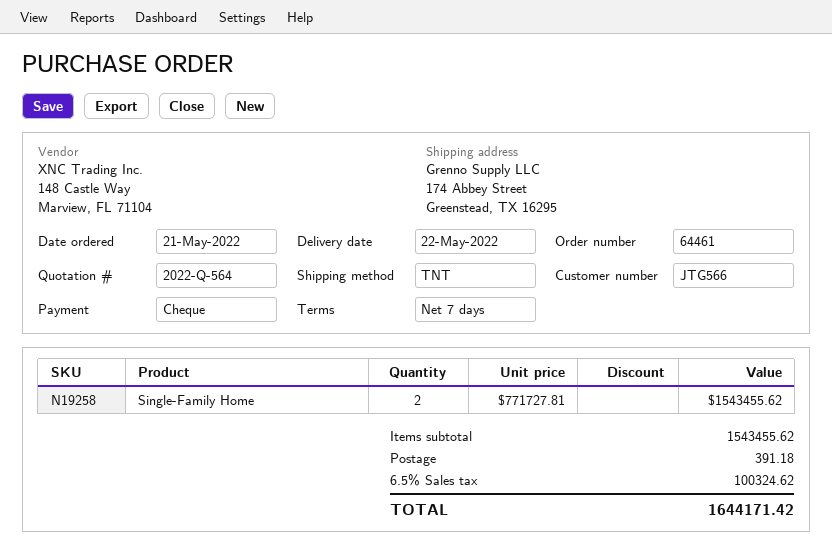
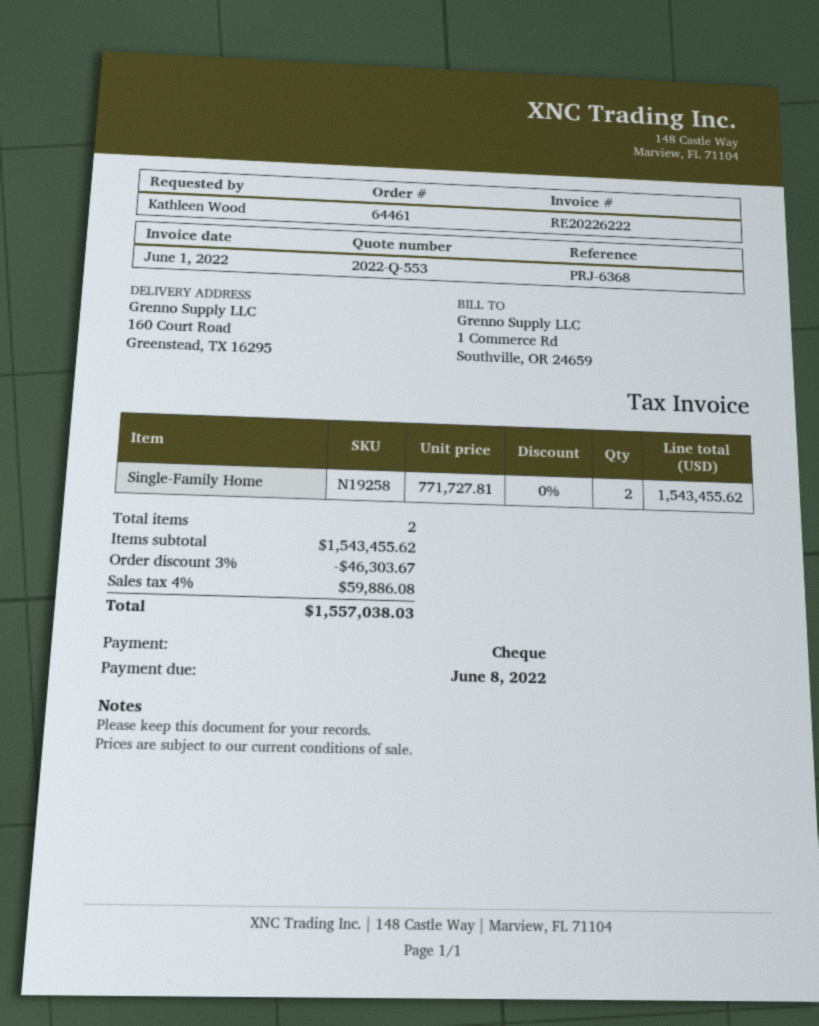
quote number: 2022-Q-564 -> 2022-Q-553
ship to: 174 Abbey Street, Greenstead, TX 16295 -> 160 Court Road, Greenstead, TX 16295
discount: none -> 3% = 46303.67
shipping: 391.18 -> none
tax: 6.5% = 100324.62 -> 4% = 59886.08
total: 1644171.42 -> 1557038.03

